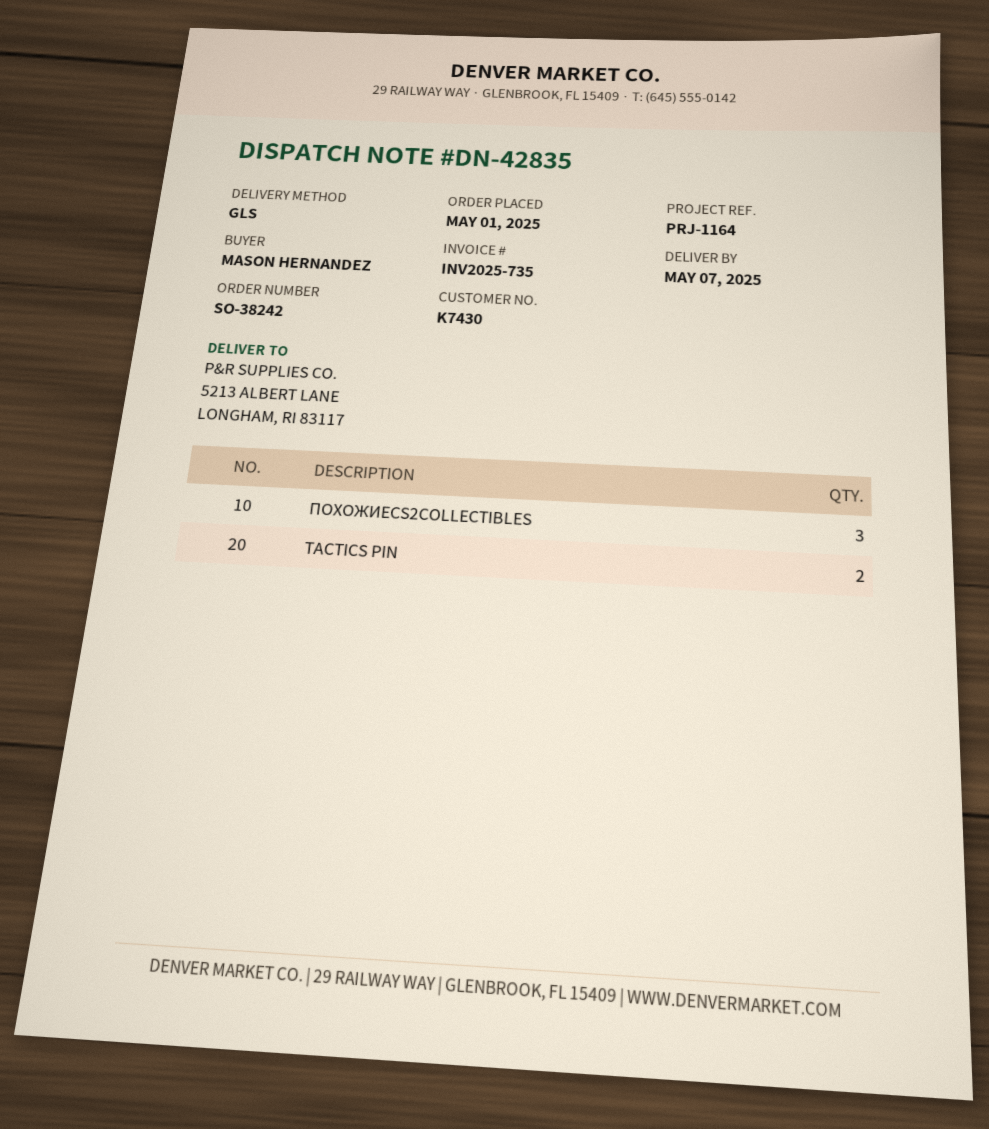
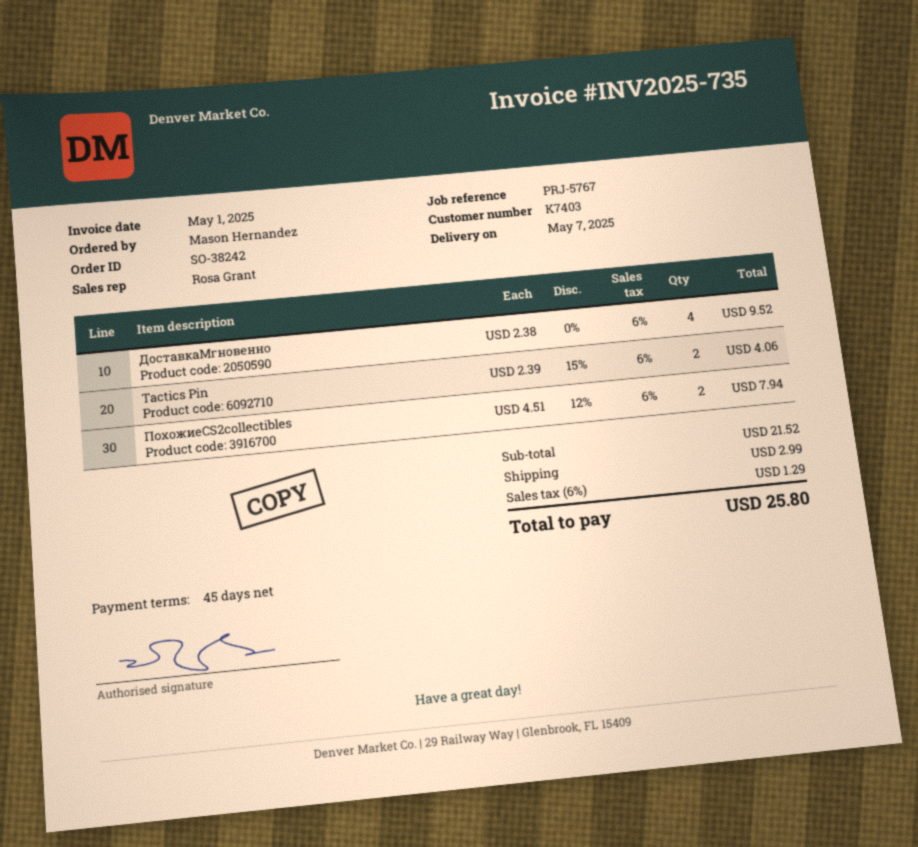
customer number: K7430 -> K7403
reference: PRJ-1164 -> PRJ-5767
ПОХОЖИЕCS2COLLECTIBLES: 3 -> 2
ДоставкаМгновенно: none -> 4

